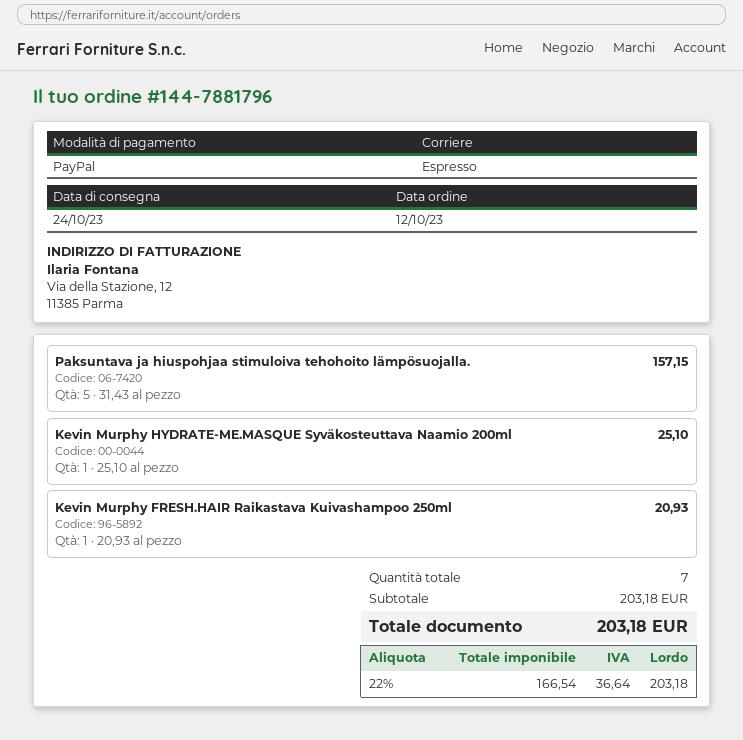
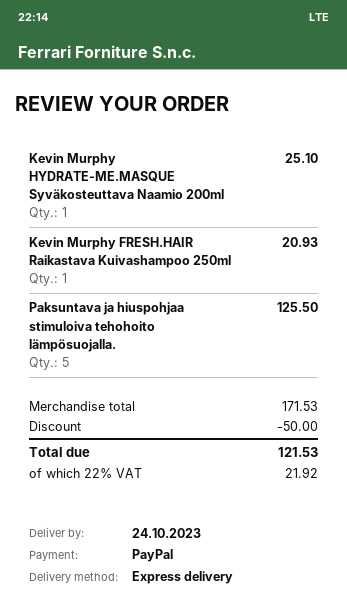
Paksuntava ja hiuspohjaa stimuloiva tehohoito lämpösuojalla.: 5 for 157.15 -> 5 for 125.50
subtotal: 203.18 -> 171.53
discount: none -> 50.00
tax: 22% = 36.64 -> 22% = 21.92
total: 203.18 -> 121.53

